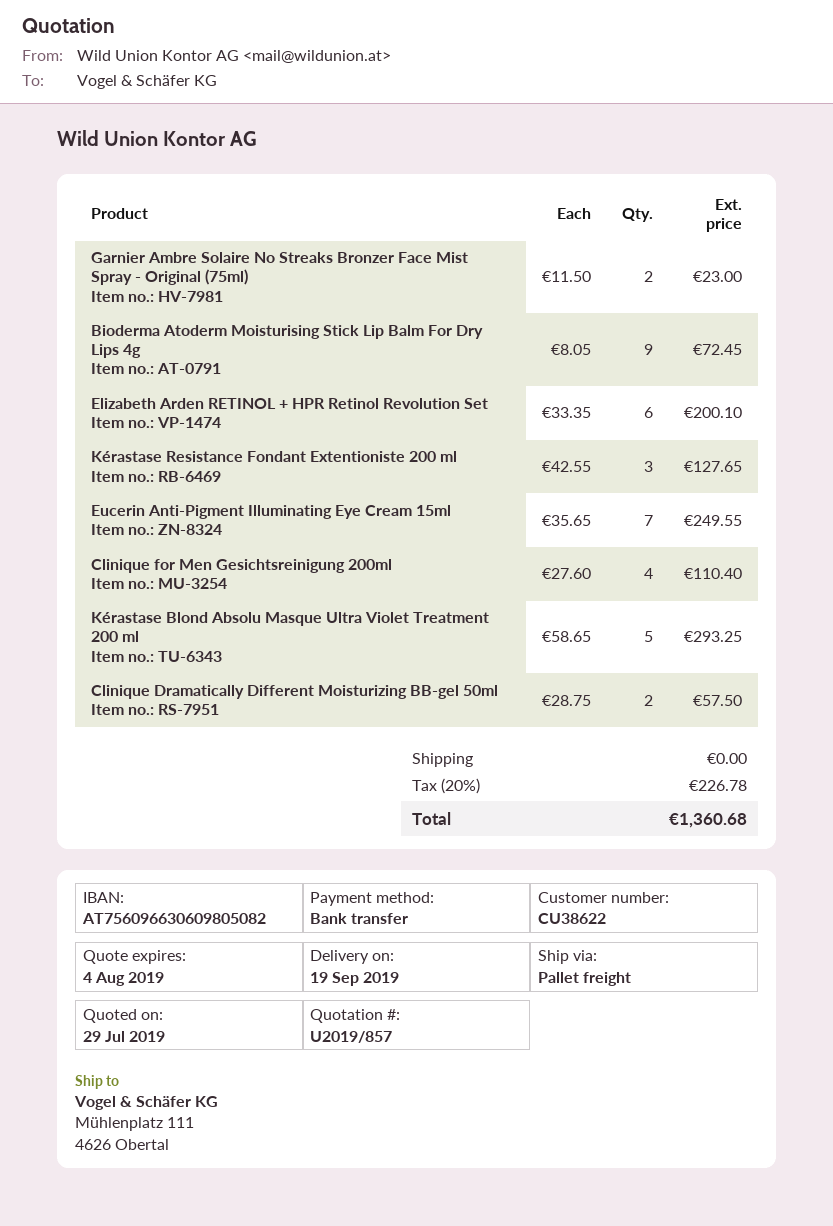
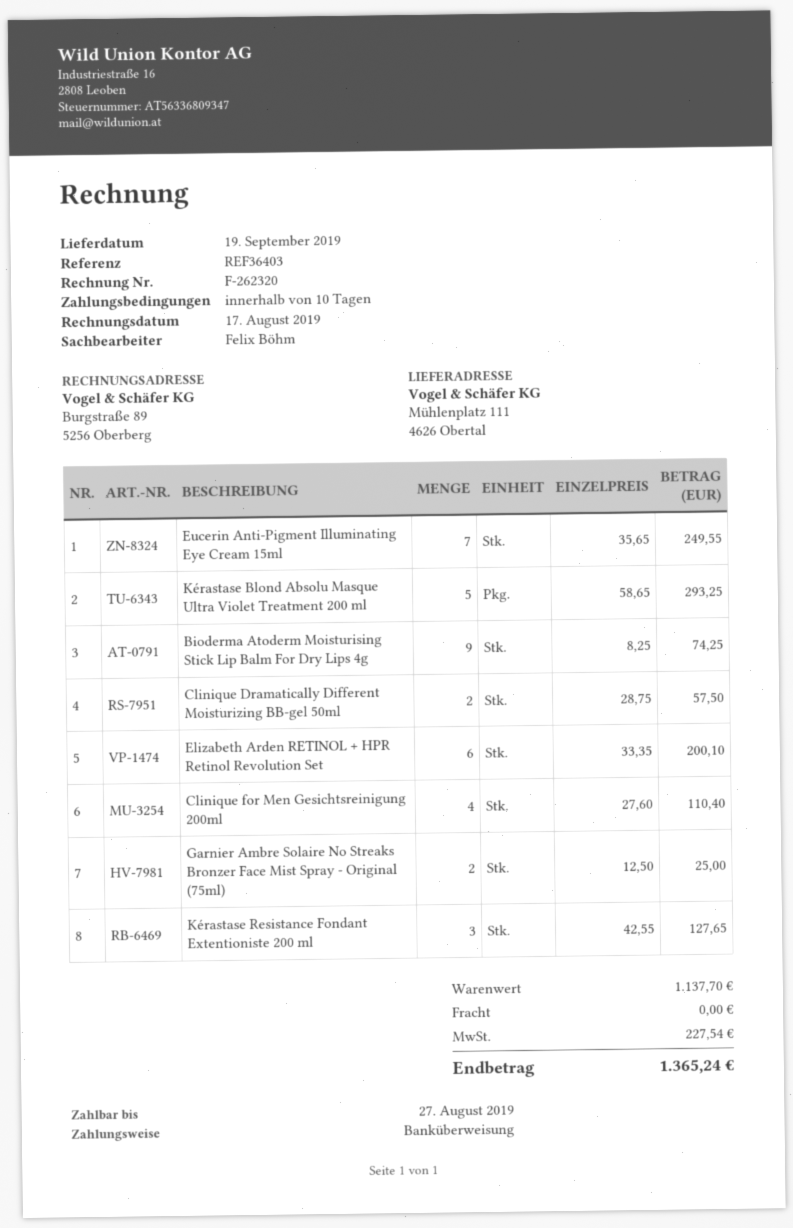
Garnier Ambre Solaire No Streaks Bronzer Face Mist Spray - Original (75ml): 2 x 11.50 = 23.00 -> 2 x 12.50 = 25.00
Bioderma Atoderm Moisturising Stick Lip Balm For Dry Lips 4g: 9 x 8.05 = 72.45 -> 9 x 8.25 = 74.25
tax: 226.78 -> 227.54
total: 1360.68 -> 1365.24

